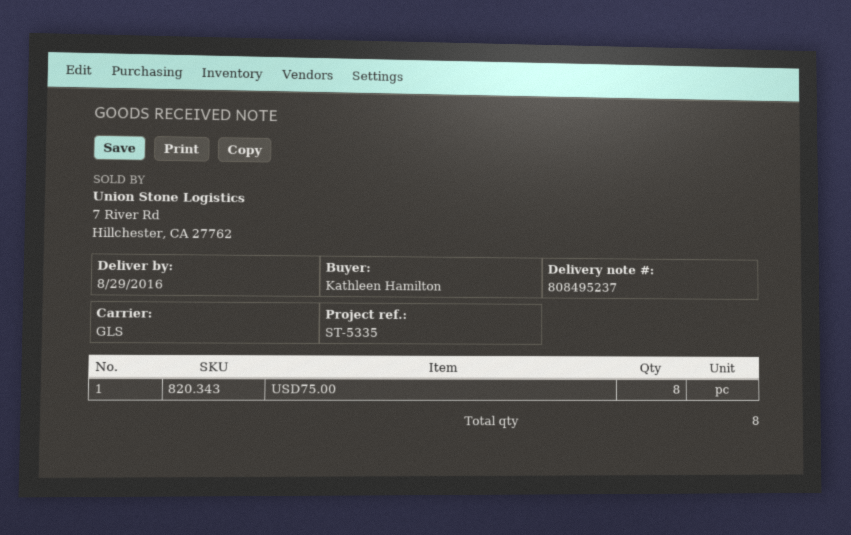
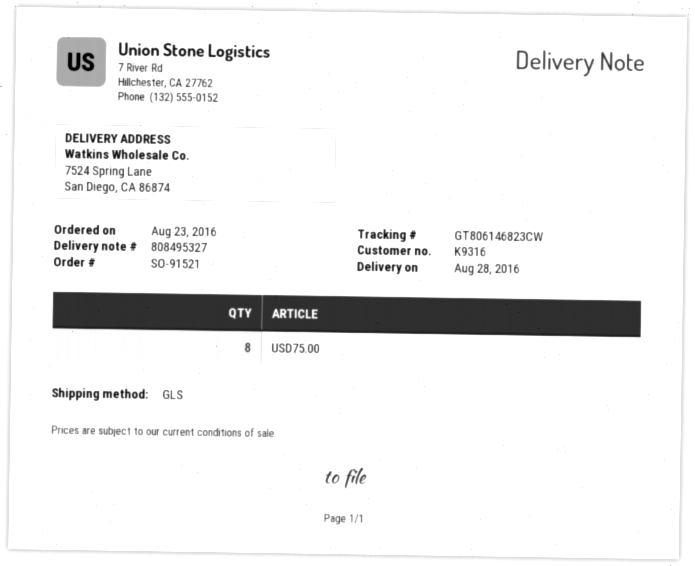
delivery note number: 808495237 -> 808495327
delivery date: 2016-08-29 -> 2016-08-28

